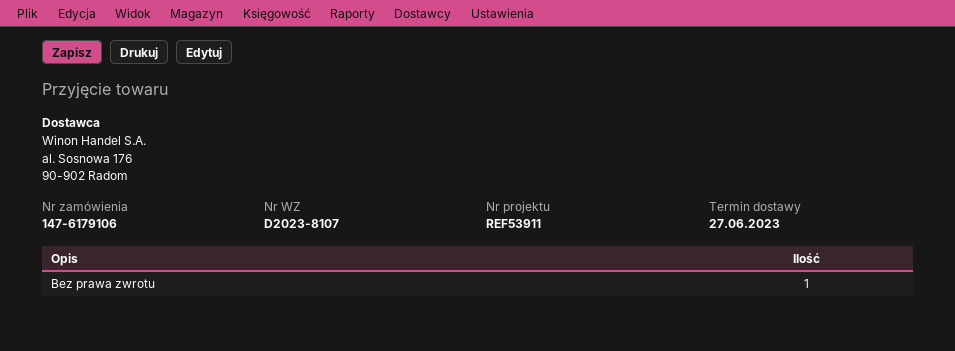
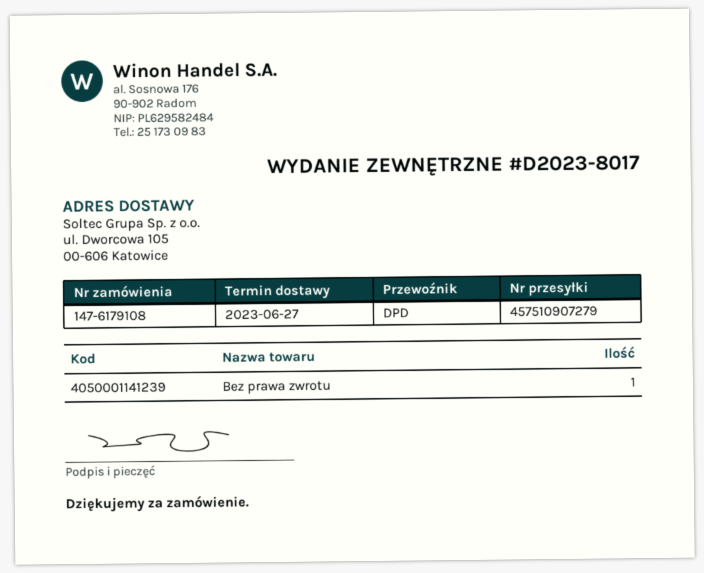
order number: 147-6179106 -> 147-6179108
delivery note number: D2023-8107 -> D2023-8017

